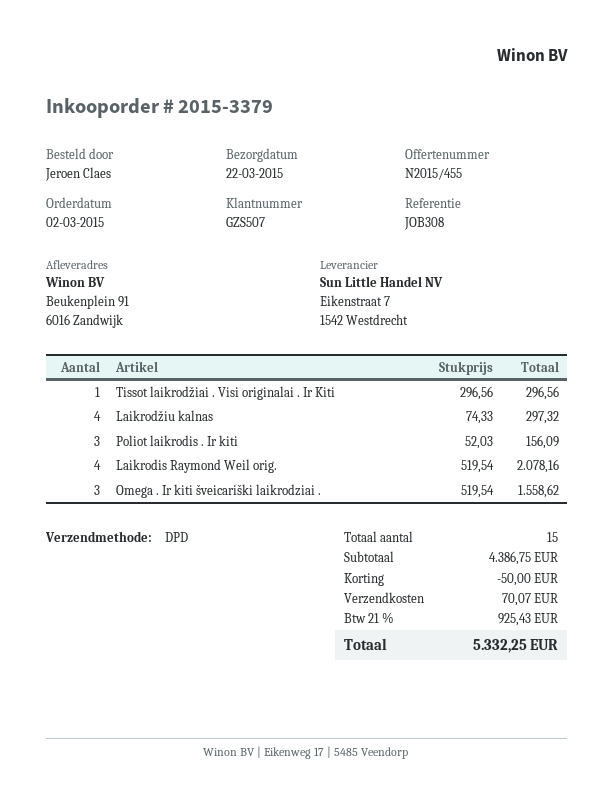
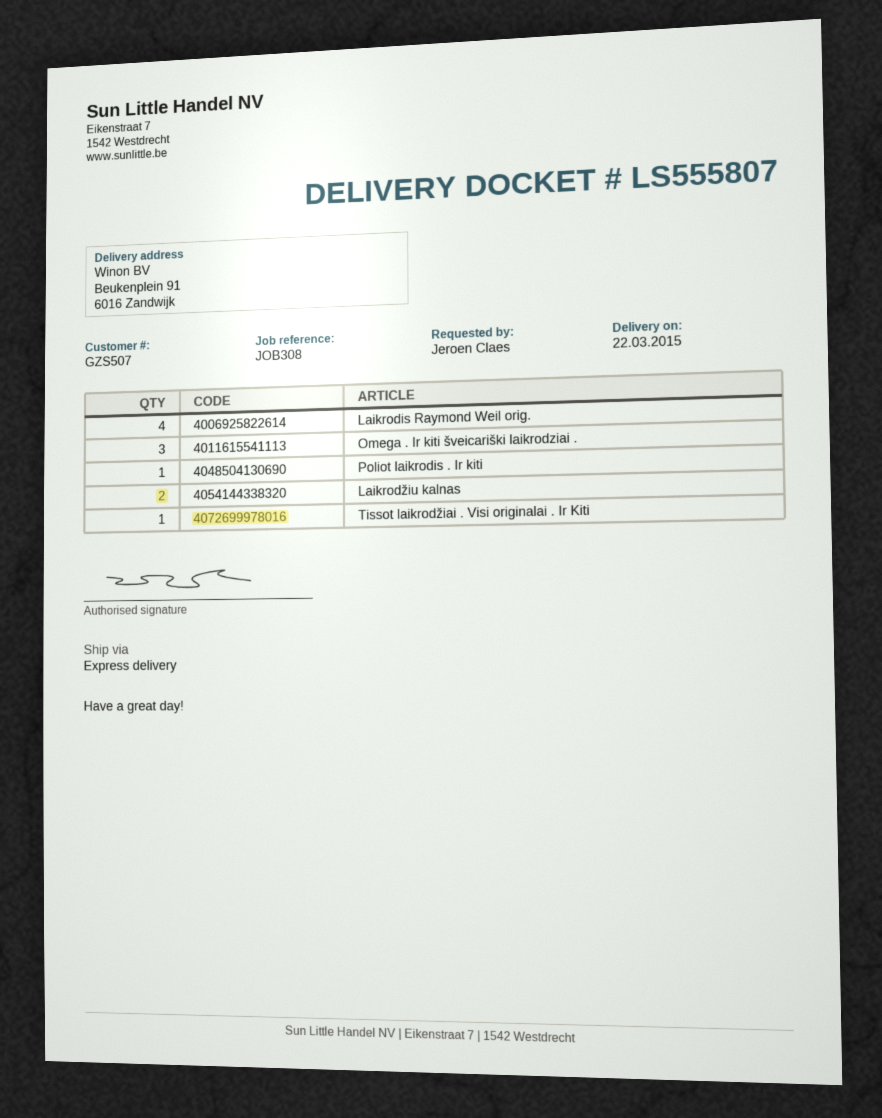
shipping method: DPD -> express
Laikrodžiu kalnas: 4 -> 2
Poliot laikrodis . Ir kiti: 3 -> 1

